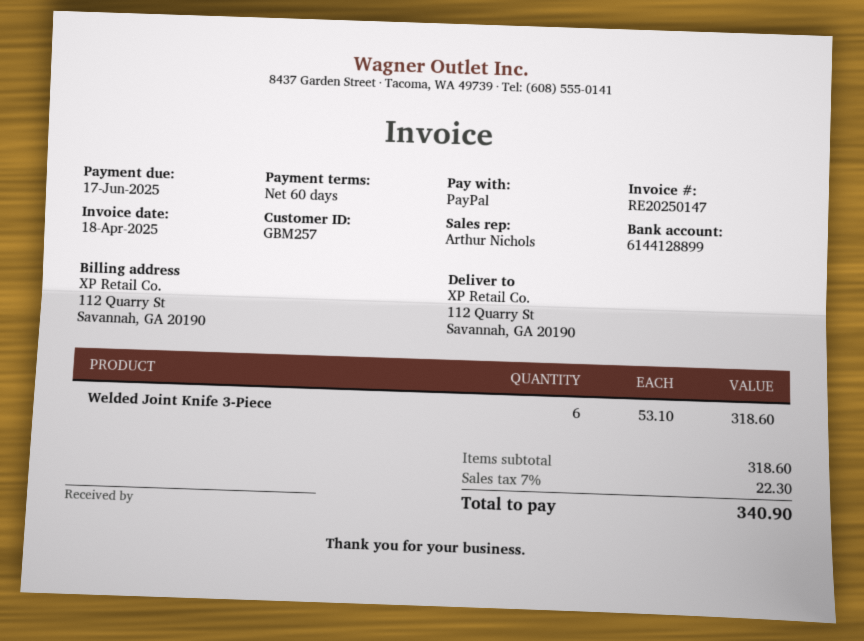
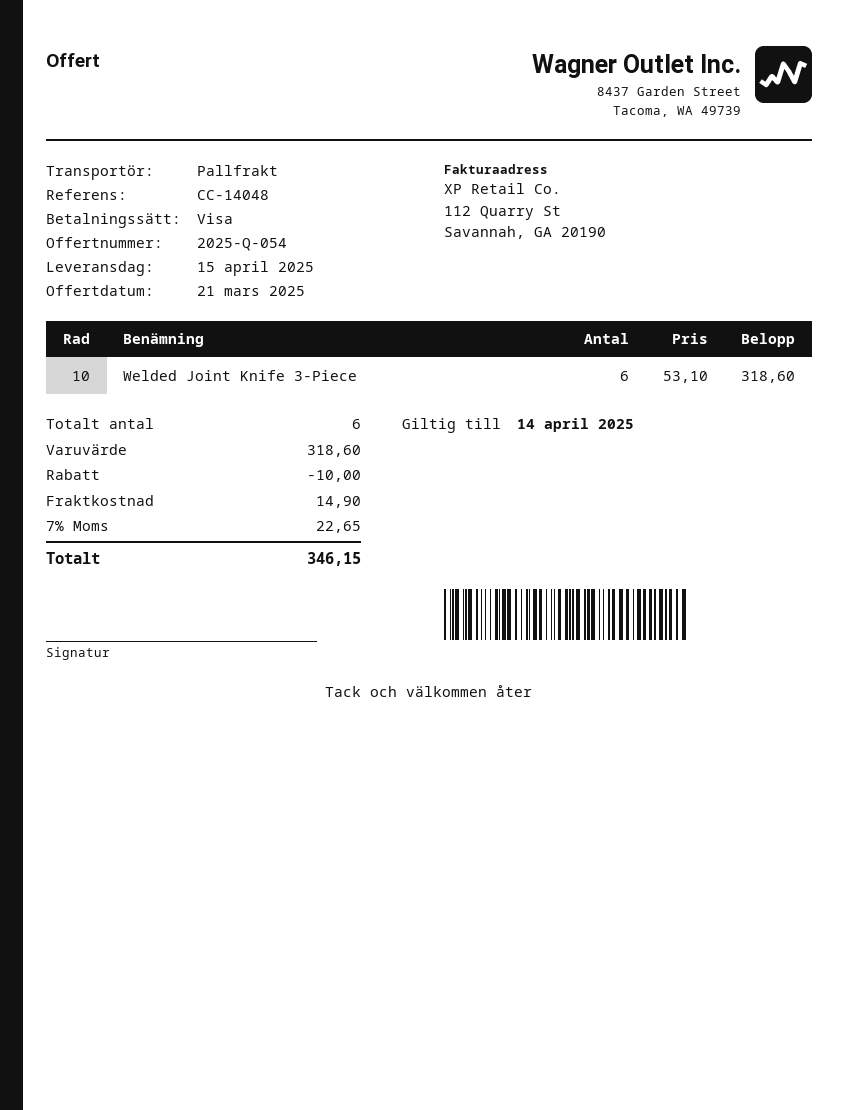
payment method: PayPal -> Visa
discount: none -> 10.00
shipping: none -> 14.90
tax: 7% = 22.30 -> 7% = 22.65
total: 340.90 -> 346.15

